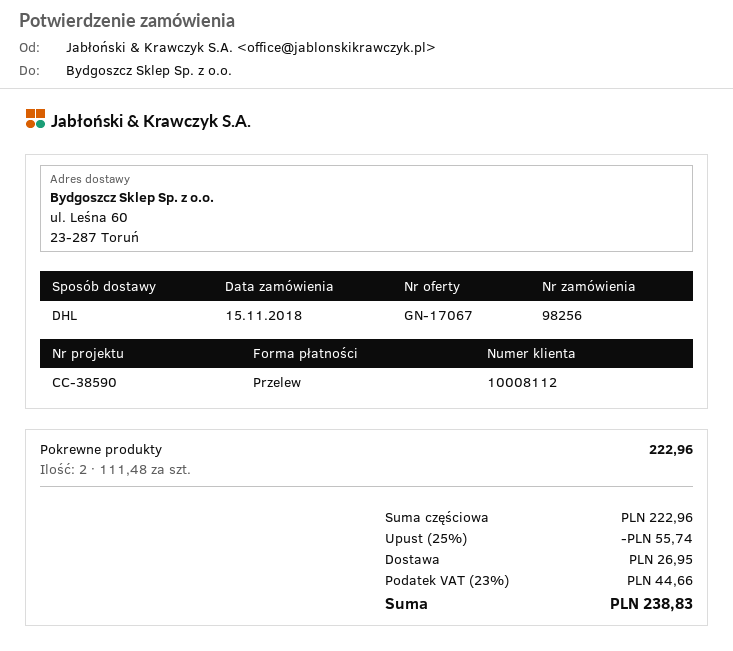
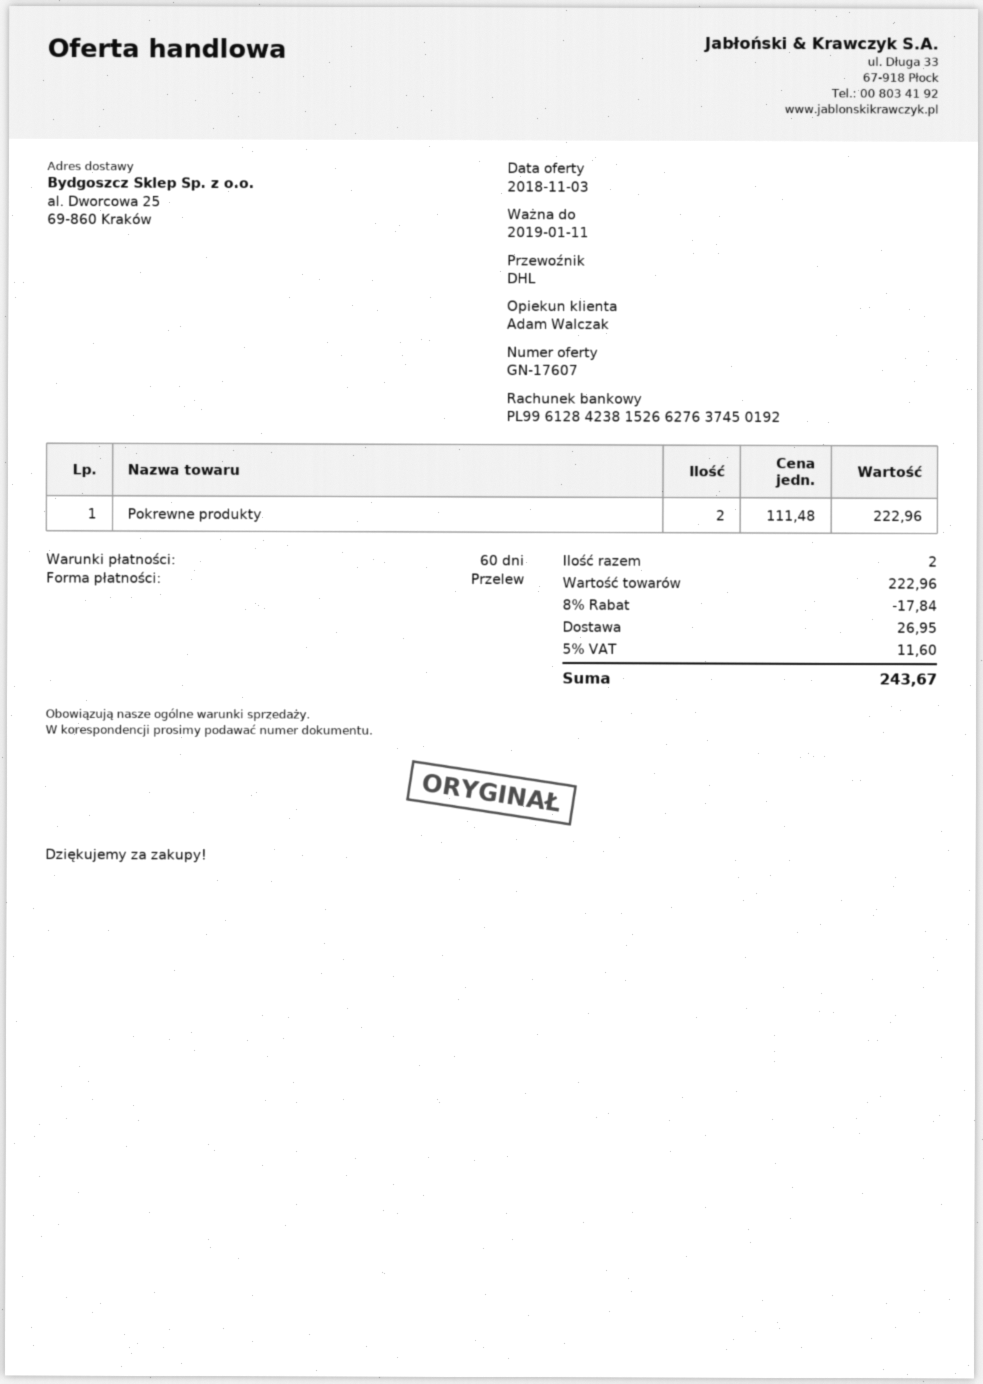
quote number: GN-17067 -> GN-17607
ship to: ul. Leśna 60, 23-287 Toruń -> al. Dworcowa 25, 69-860 Kraków
discount: 25% = 55.74 -> 8% = 17.84
tax: 23% = 44.66 -> 5% = 11.60
total: 238.83 -> 243.67

